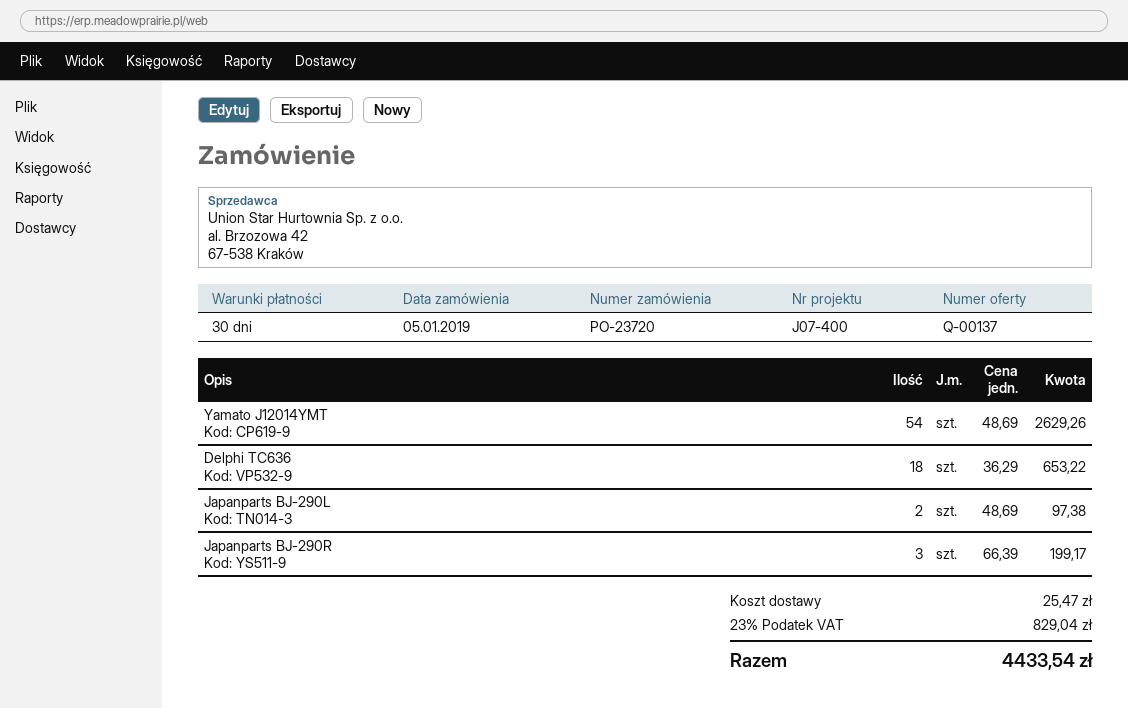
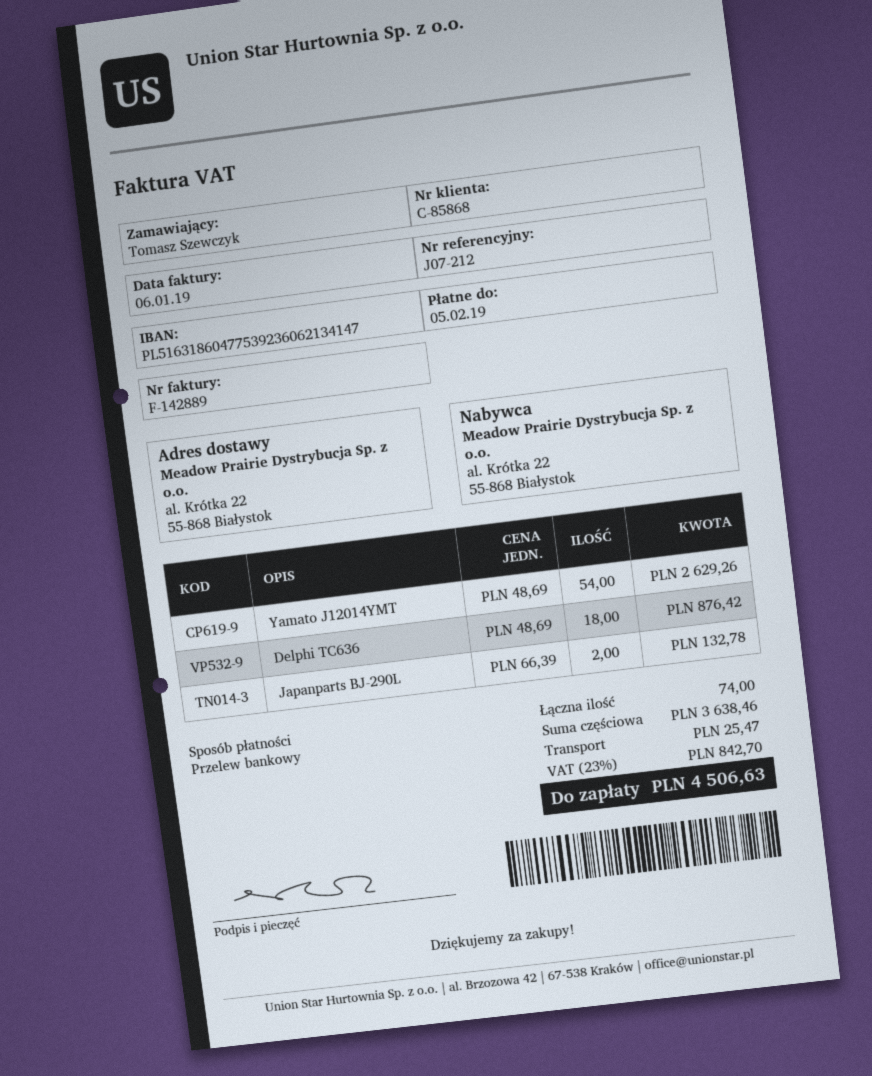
reference: J07-400 -> J07-212
Delphi TC636: 18 x 36.29 = 653.22 -> 18 x 48.69 = 876.42
Japanparts BJ-290L: 2 x 48.69 = 97.38 -> 2 x 66.39 = 132.78
Japanparts BJ-290R: 3 x 66.39 = 199.17 -> none
tax: 23% = 829.04 -> 23% = 842.70
total: 4433.54 -> 4506.63

